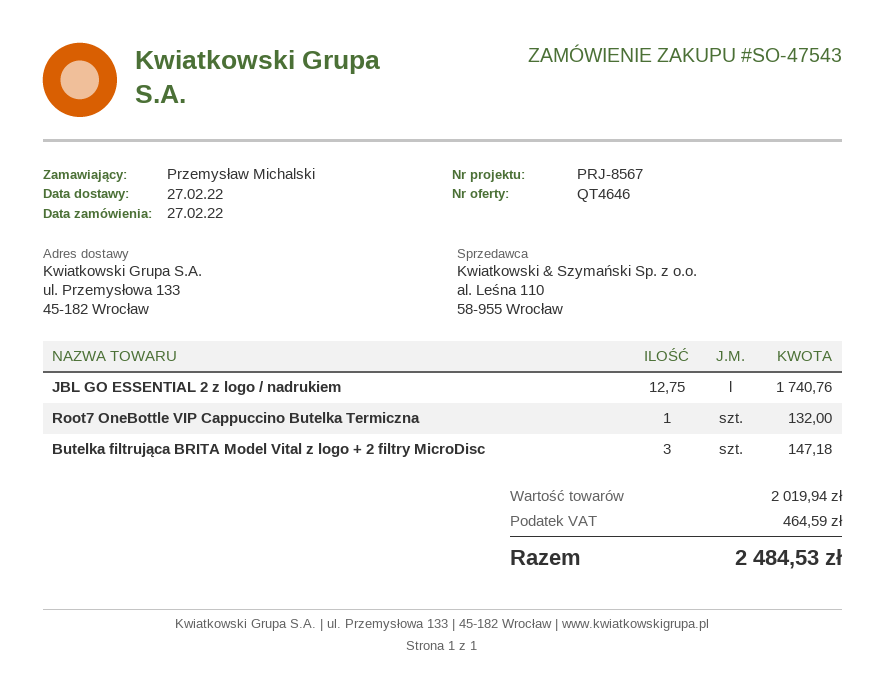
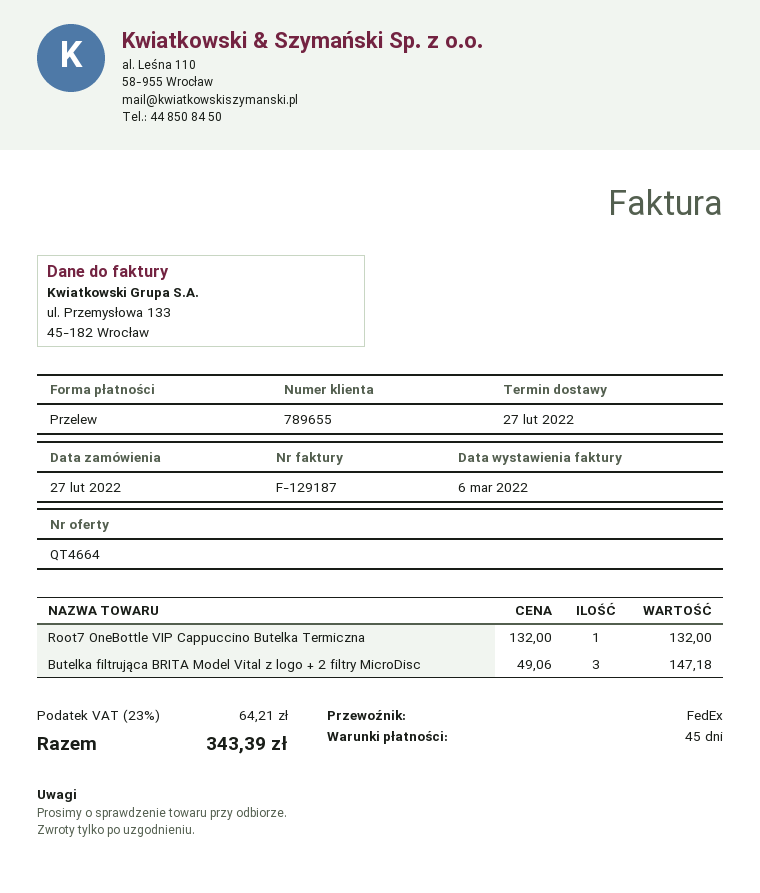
quote number: QT4646 -> QT4664
JBL GO ESSENTIAL 2 z logo / nadrukiem: 12.75 for 1740.76 -> none
tax: 464.59 -> 64.21
total: 2484.53 -> 343.39

